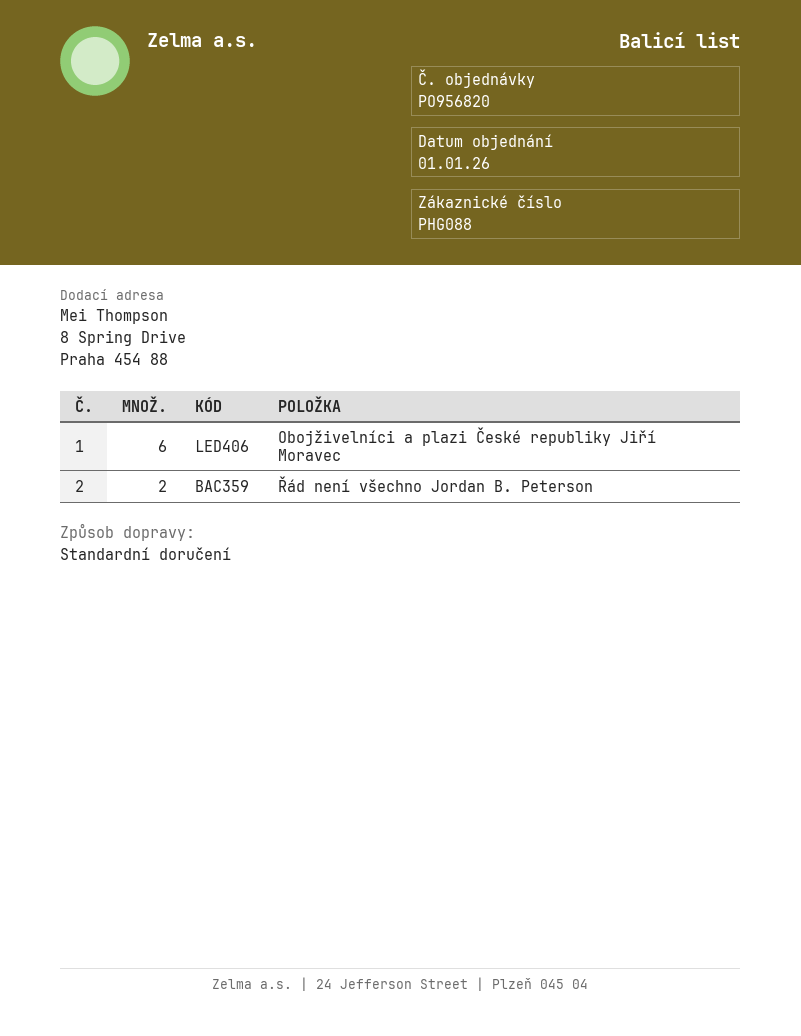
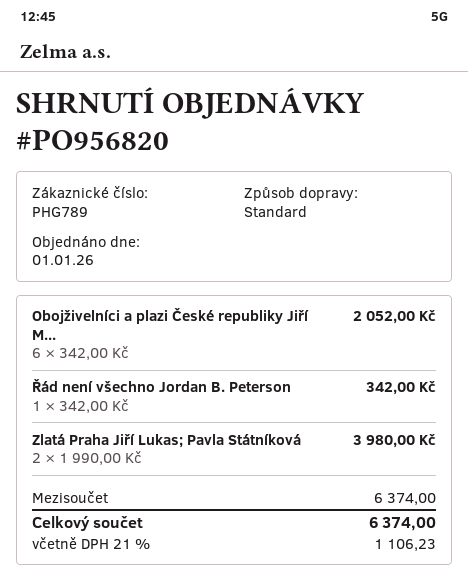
customer number: PHG088 -> PHG789
Řád není všechno Jordan B. Peterson: 2 -> 1
Zlatá Praha Jiří Lukas; Pavla Státníková: none -> 2

